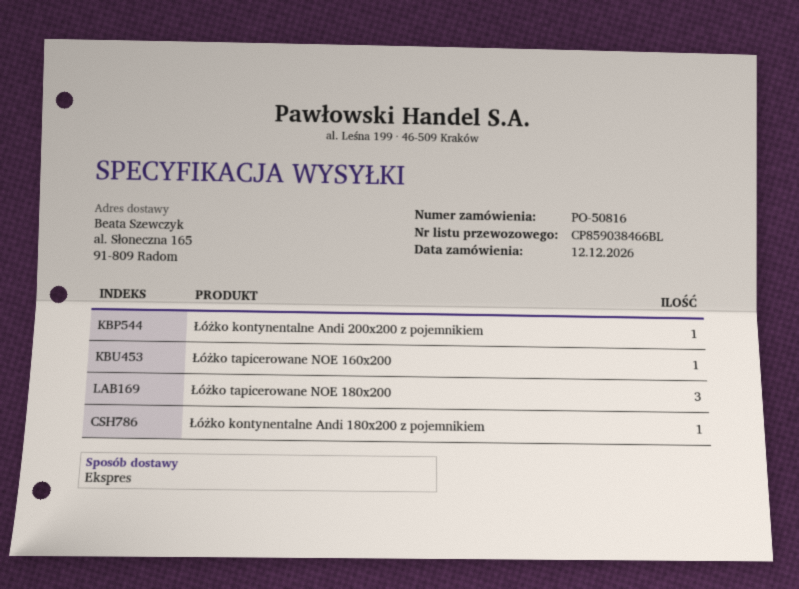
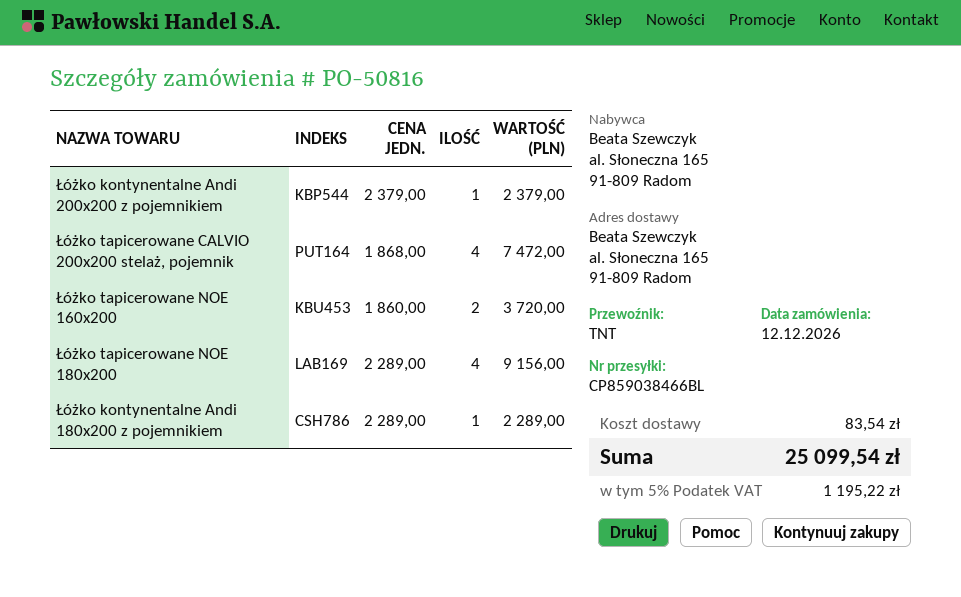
shipping method: express -> TNT
Łóżko tapicerowane NOE 160x200: 1 -> 2
Łóżko tapicerowane NOE 180x200: 3 -> 4
Łóżko tapicerowane CALVIO 200x200 stelaż, pojemnik: none -> 4

